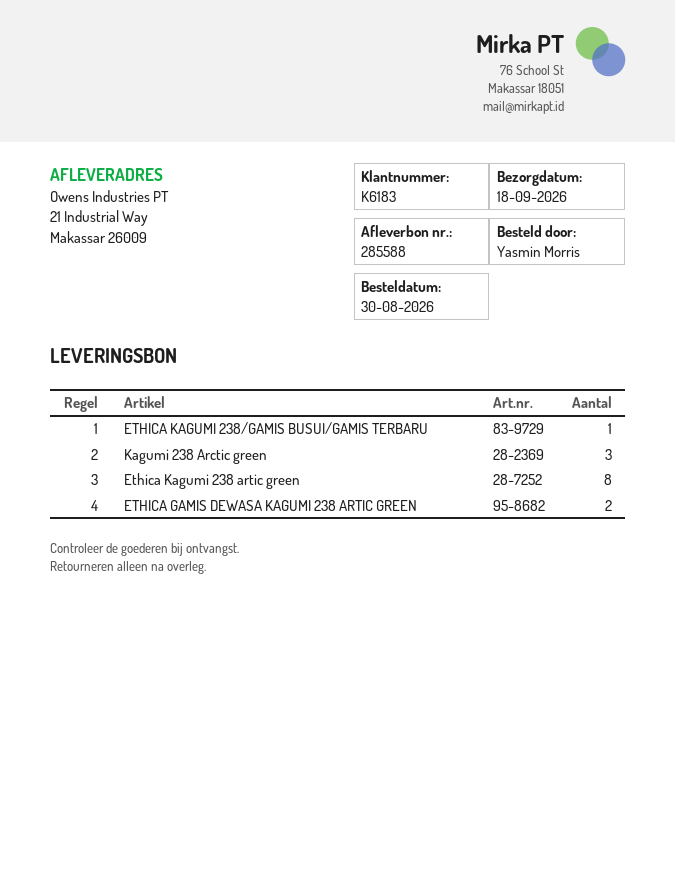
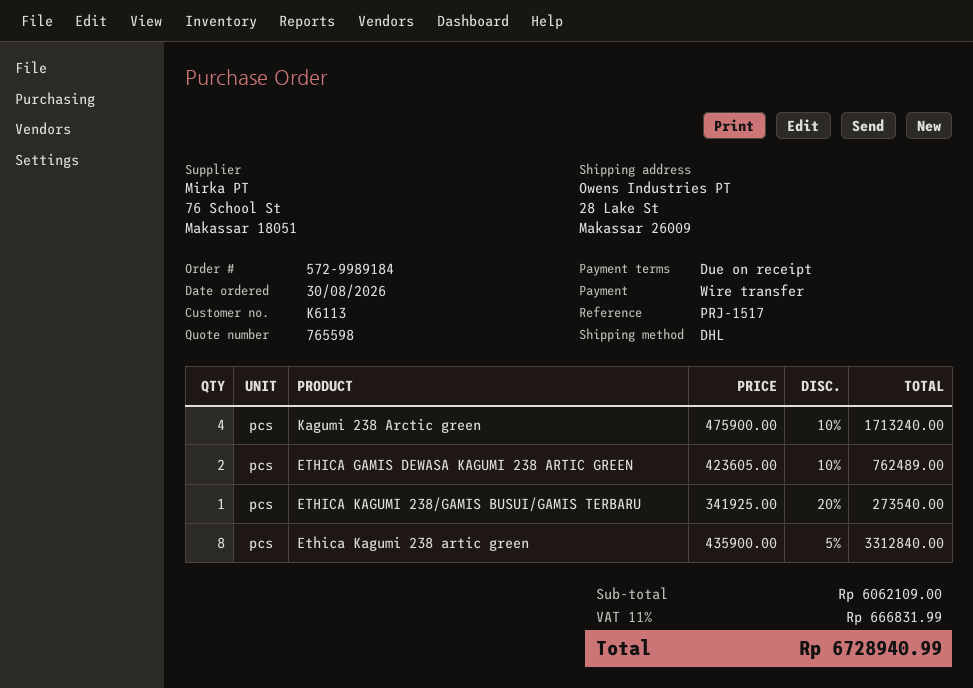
customer number: K6183 -> K6113
ship to: 21 Industrial Way, Makassar 26009 -> 28 Lake St, Makassar 26009
Kagumi 238 Arctic green: 3 -> 4

